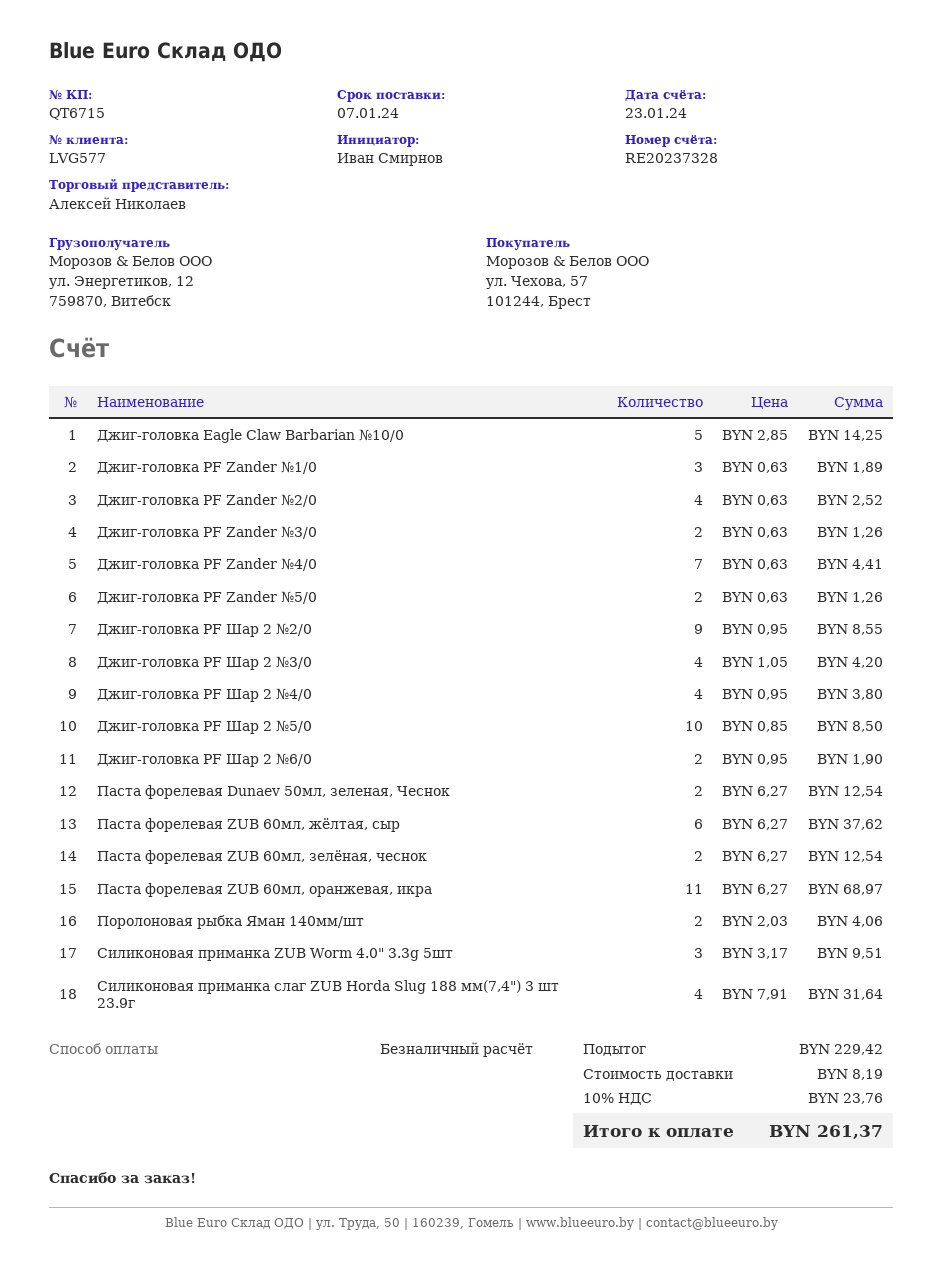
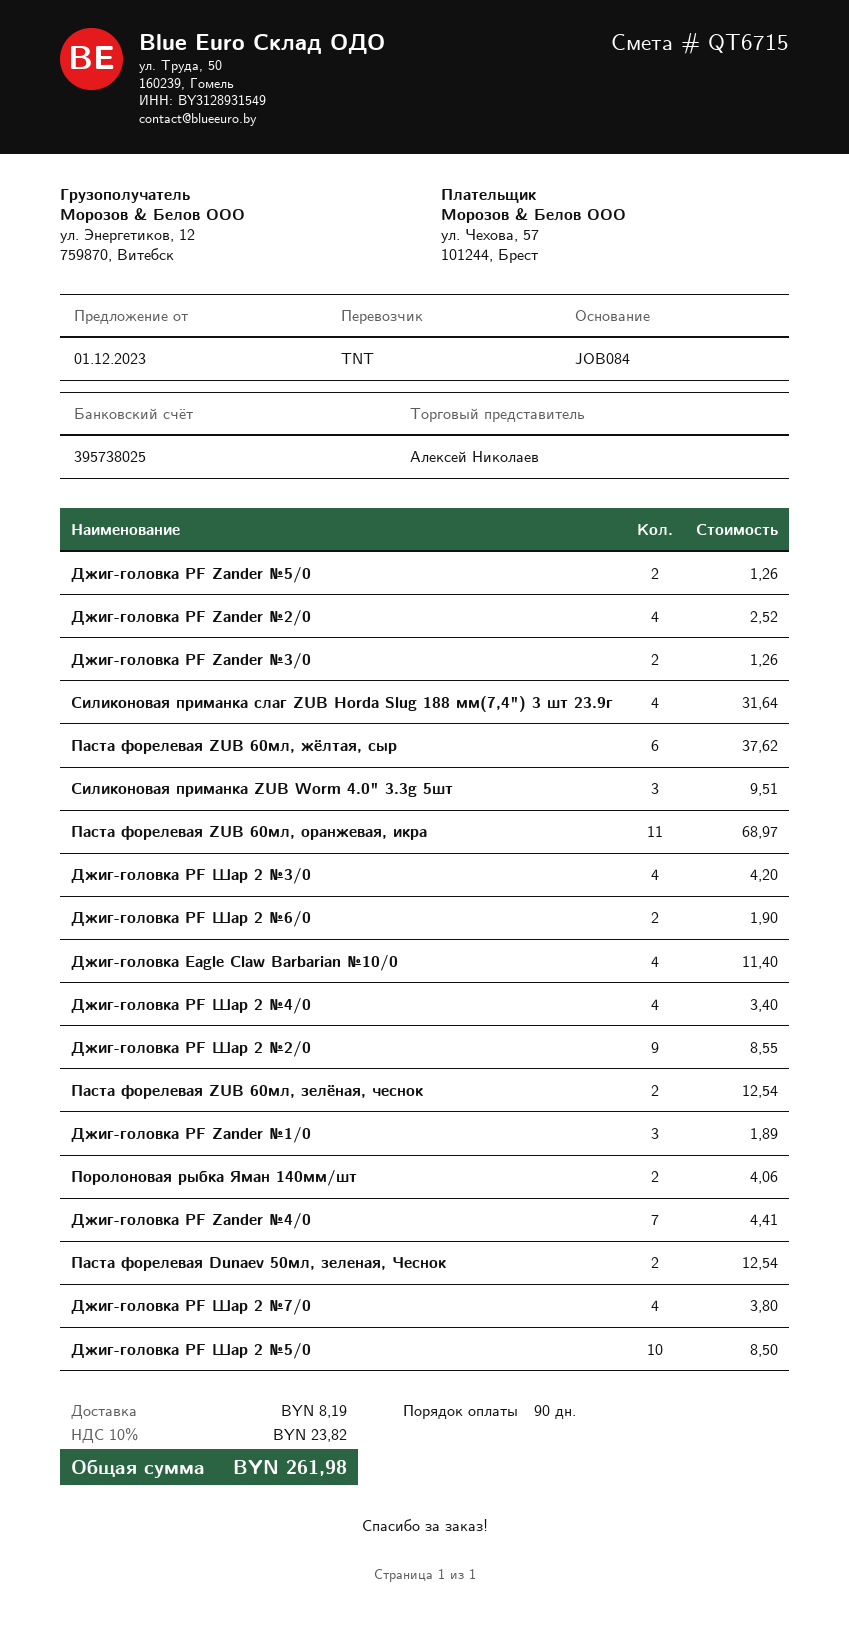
Джиг-головка Eagle Claw Barbarian №10/0: 5 for 14.25 -> 4 for 11.40
Джиг-головка PF Шар 2 №4/0: 4 for 3.80 -> 4 for 3.40
Джиг-головка PF Шар 2 №7/0: none -> 4 for 3.80
tax: 10% = 23.76 -> 10% = 23.82
total: 261.37 -> 261.98

